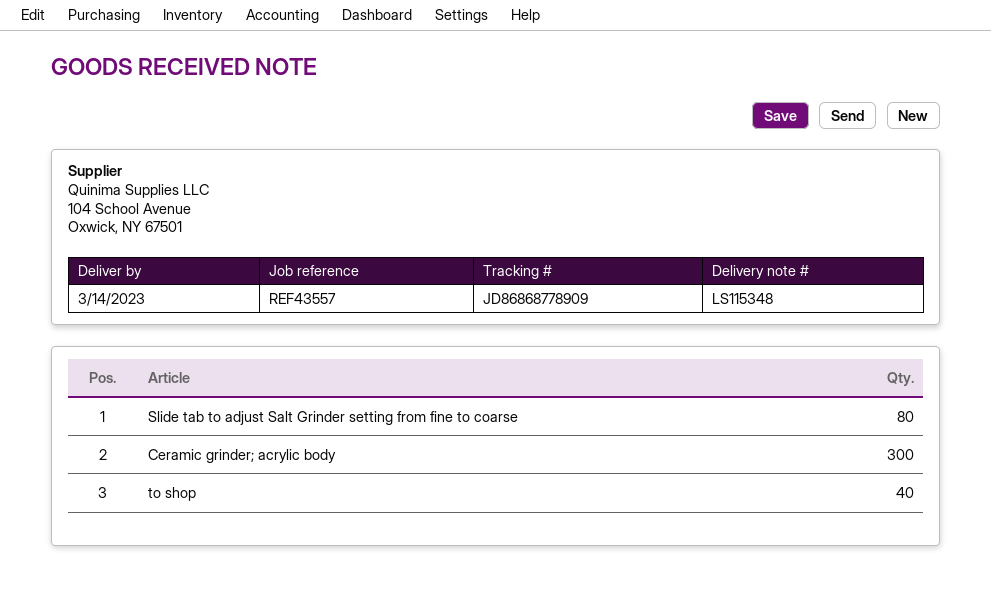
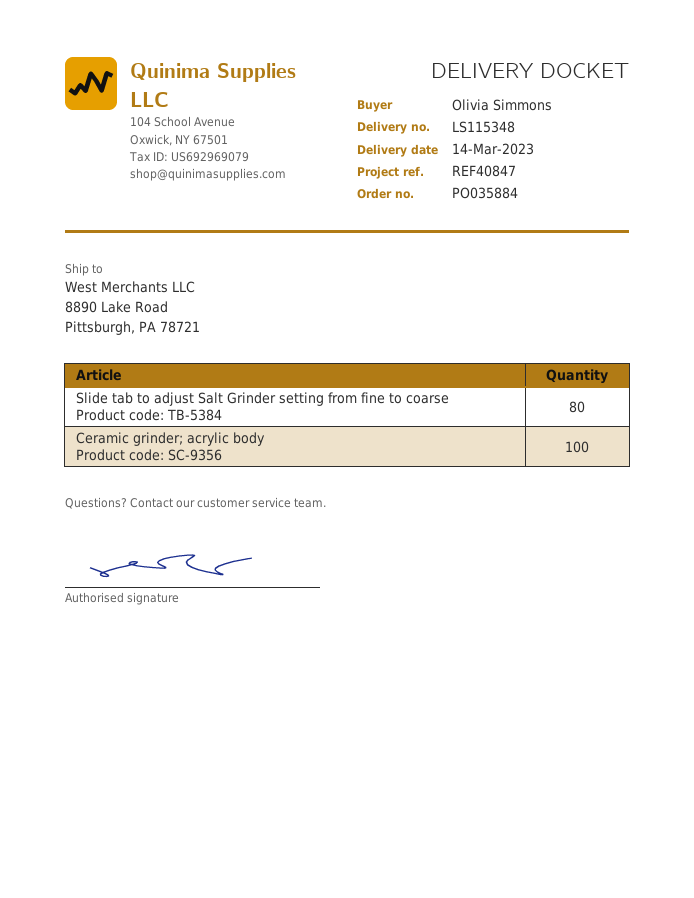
reference: REF43557 -> REF40847
Ceramic grinder; acrylic body: 300 -> 100
to shop: 40 -> none

